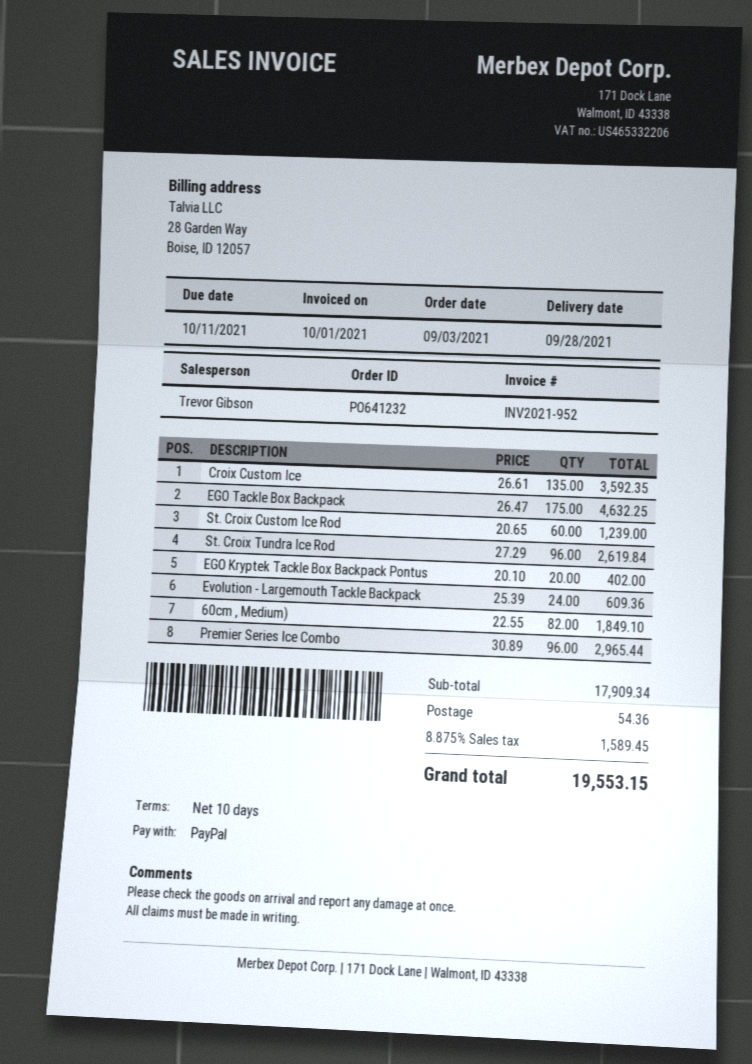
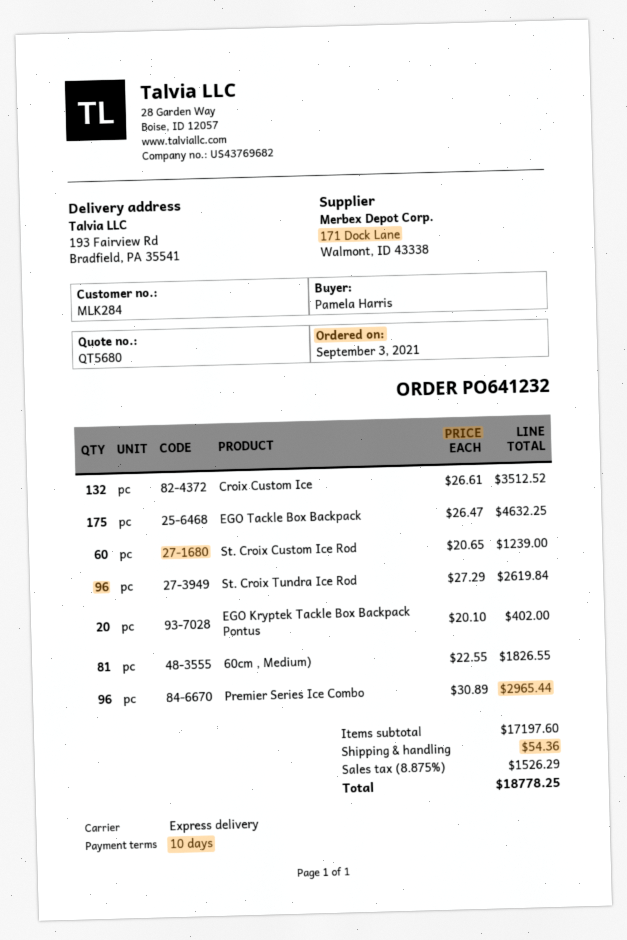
Croix Custom Ice: 135 x 26.61 = 3592.35 -> 132 x 26.61 = 3512.52
Evolution - Largemouth Tackle Backpack: 24 x 25.39 = 609.36 -> none
60cm , Medium): 82 x 22.55 = 1849.10 -> 81 x 22.55 = 1826.55
subtotal: 17909.34 -> 17197.60
tax: 8.875% = 1589.45 -> 8.875% = 1526.29
total: 19553.15 -> 18778.25

